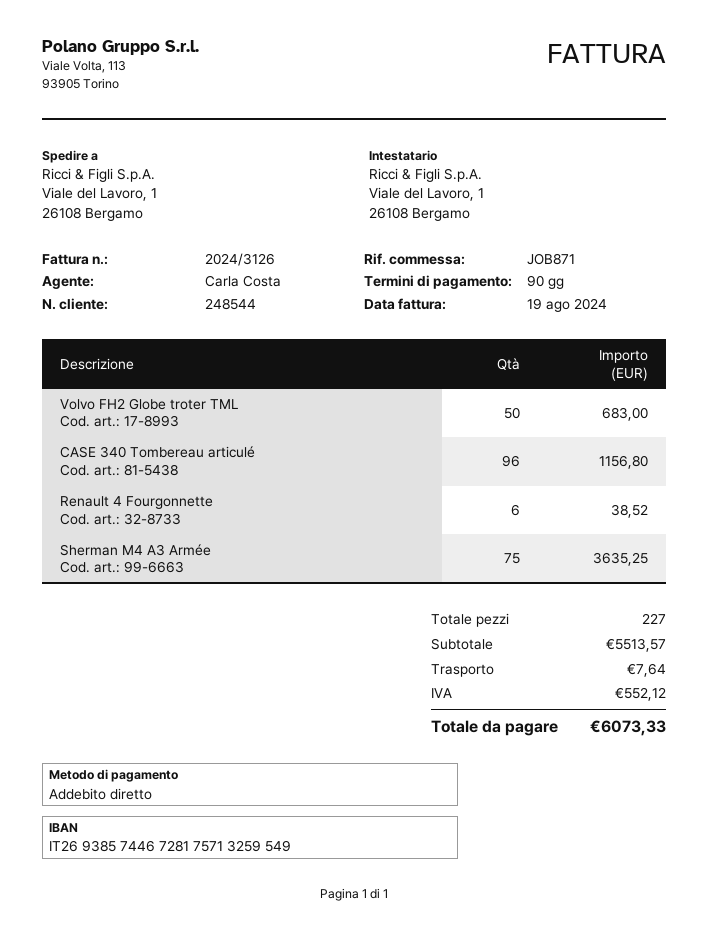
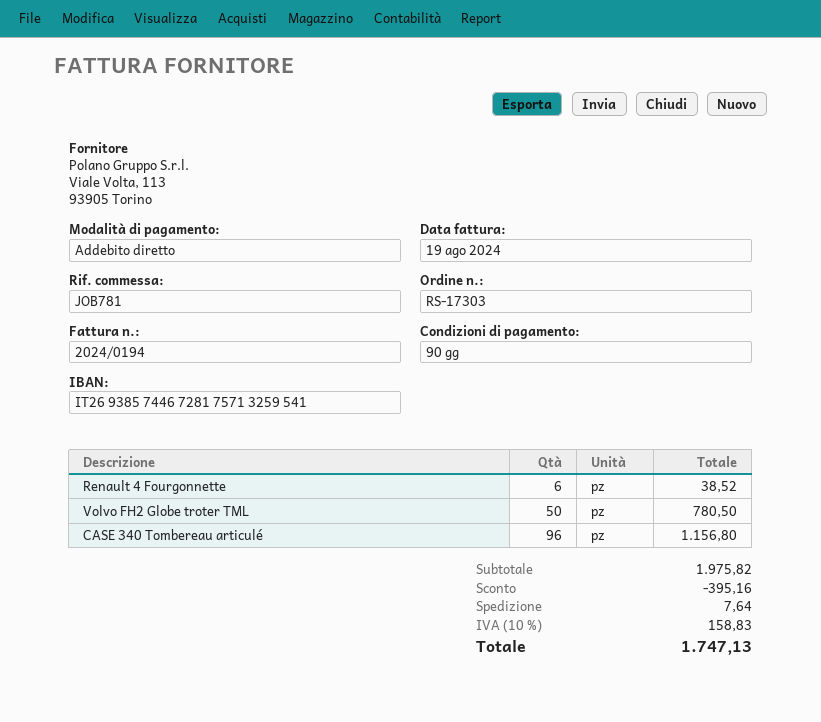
invoice number: 2024/3126 -> 2024/0194
reference: JOB871 -> JOB781
bank account: IT2693857446728175713259549 -> IT2693857446728175713259541
Volvo FH2 Globe troter TML: 50 for 683.00 -> 50 for 780.50
Sherman M4 A3 Armée: 75 for 3635.25 -> none
subtotal: 5513.57 -> 1975.82
discount: none -> 395.16
tax: 552.12 -> 158.83
total: 6073.33 -> 1747.13

